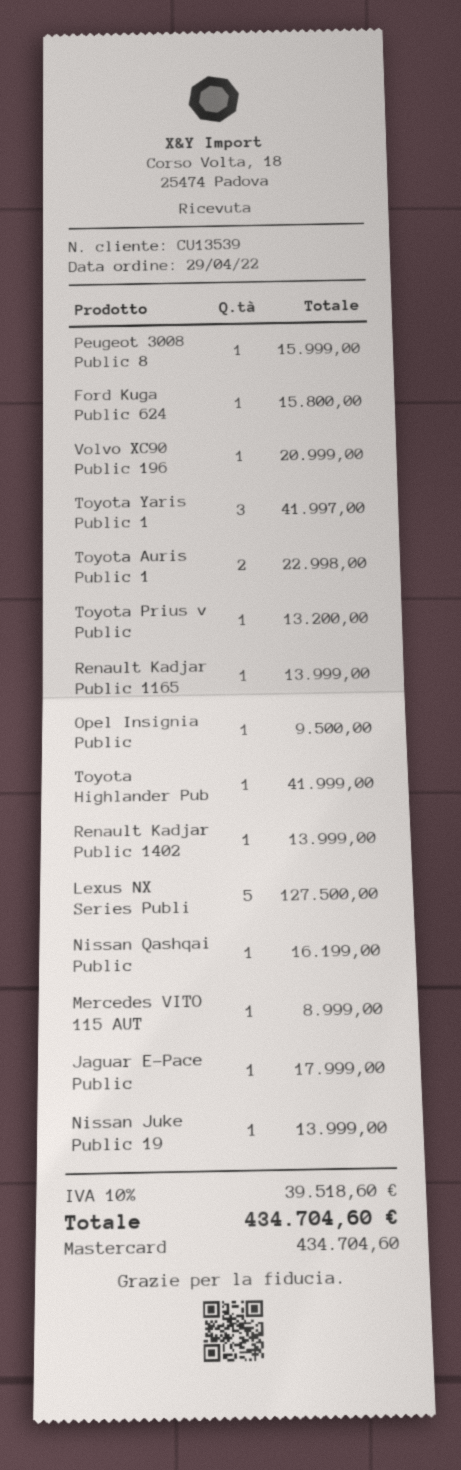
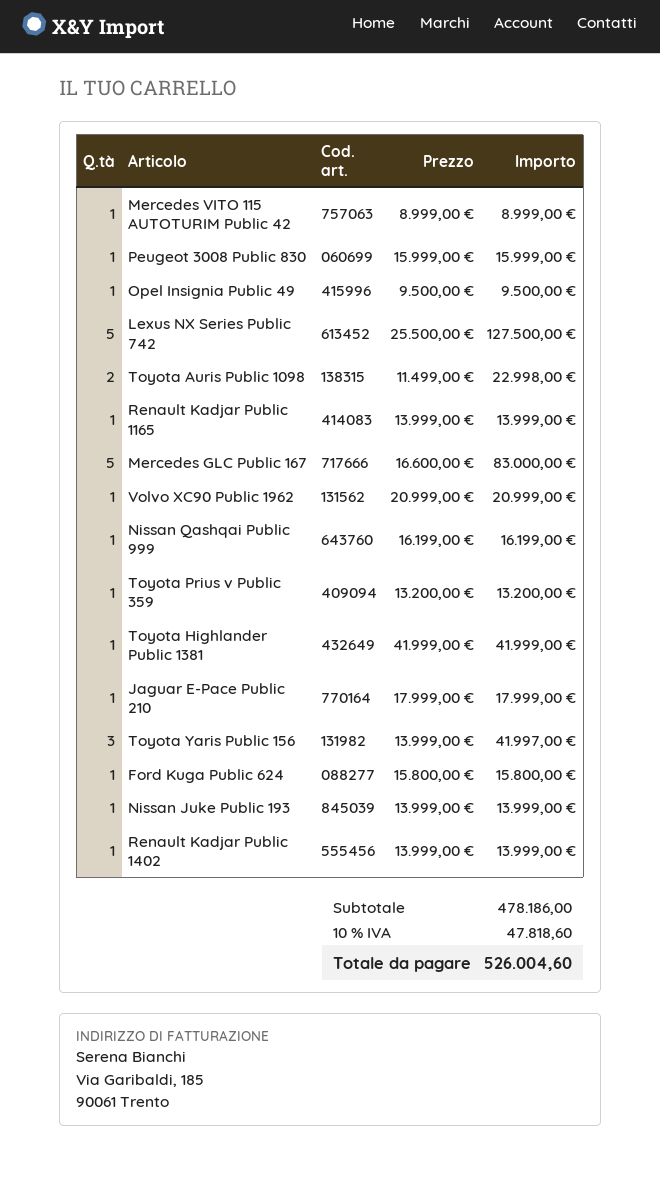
Mercedes GLC Public 167: none -> 5 for 83000.00
tax: 10% = 39518.60 -> 10% = 47818.60
total: 434704.60 -> 526004.60

